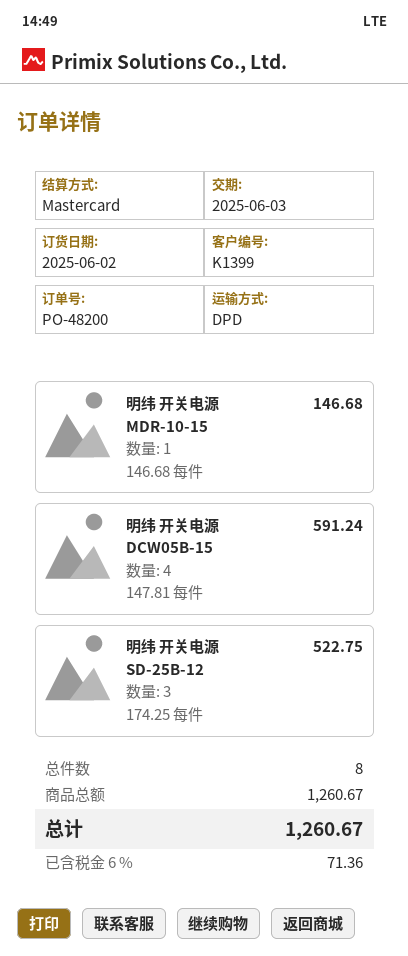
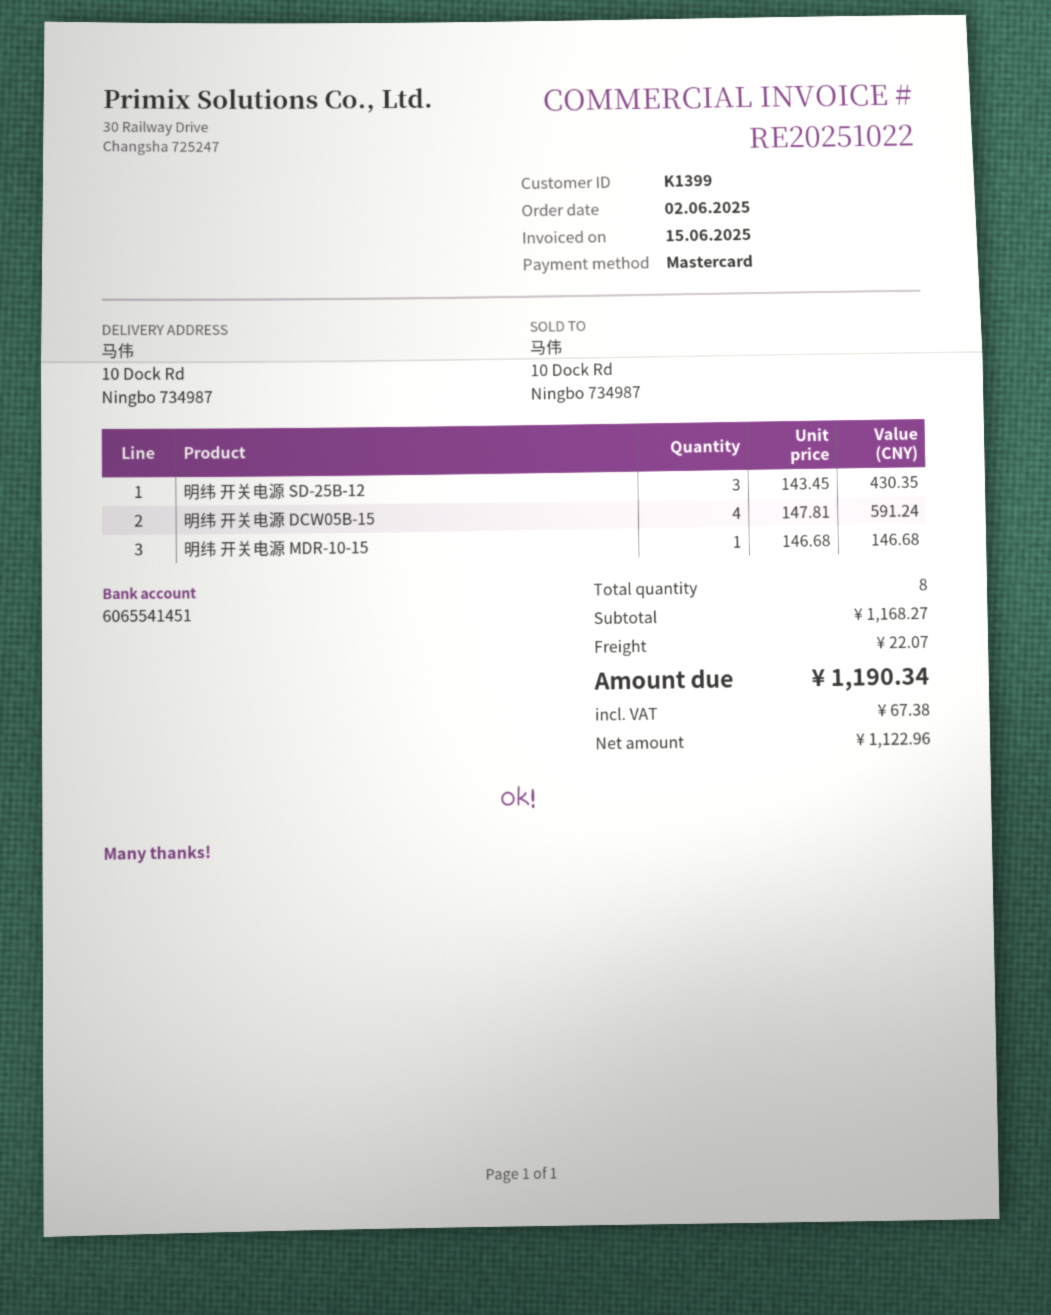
明纬 开关电源 SD-25B-12: 3 x 174.25 = 522.75 -> 3 x 143.45 = 430.35
subtotal: 1260.67 -> 1168.27
shipping: none -> 22.07
tax: 71.36 -> 67.38
total: 1260.67 -> 1190.34

